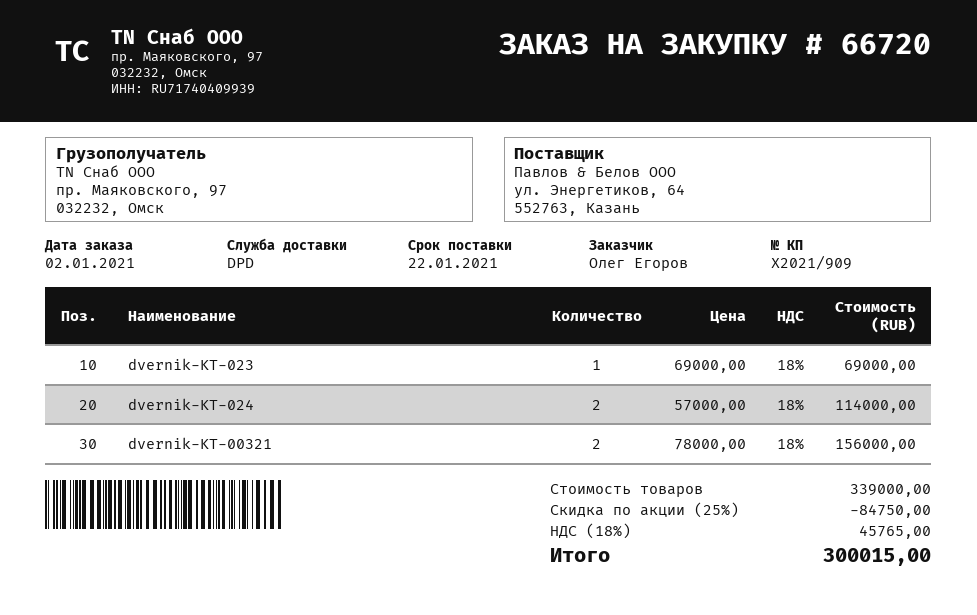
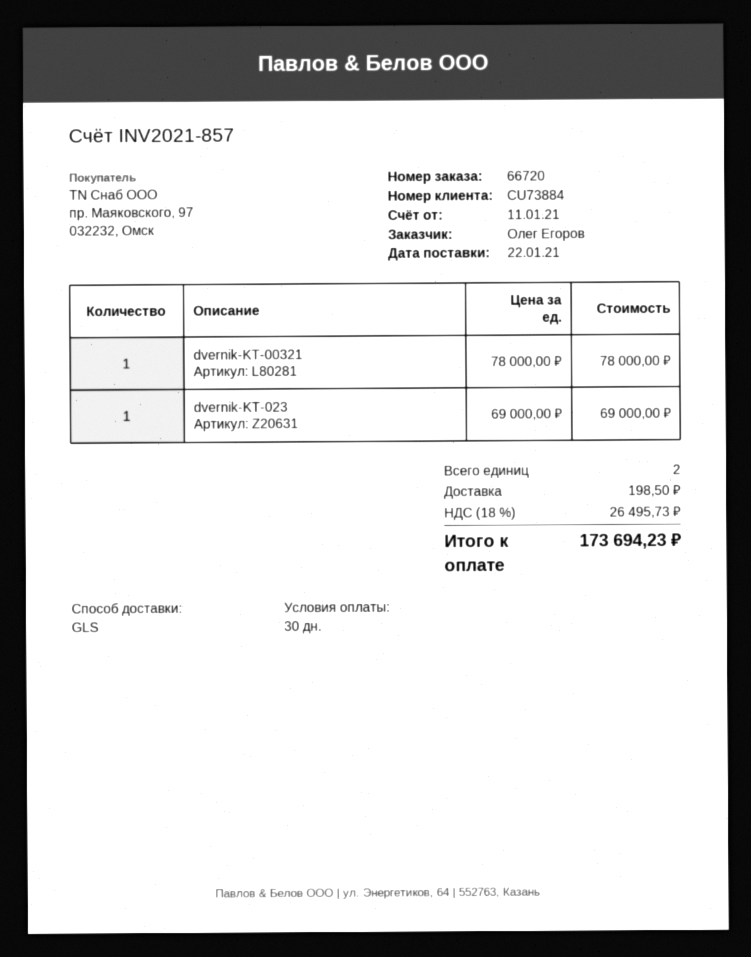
shipping method: DPD -> GLS
dvernik-KT-024: 2 x 57000.00 = 114000.00 -> none
dvernik-KT-00321: 2 x 78000.00 = 156000.00 -> 1 x 78000.00 = 78000.00
discount: 25% = 84750.00 -> none
shipping: none -> 198.50
tax: 18% = 45765.00 -> 18% = 26495.73
total: 300015.00 -> 173694.23

